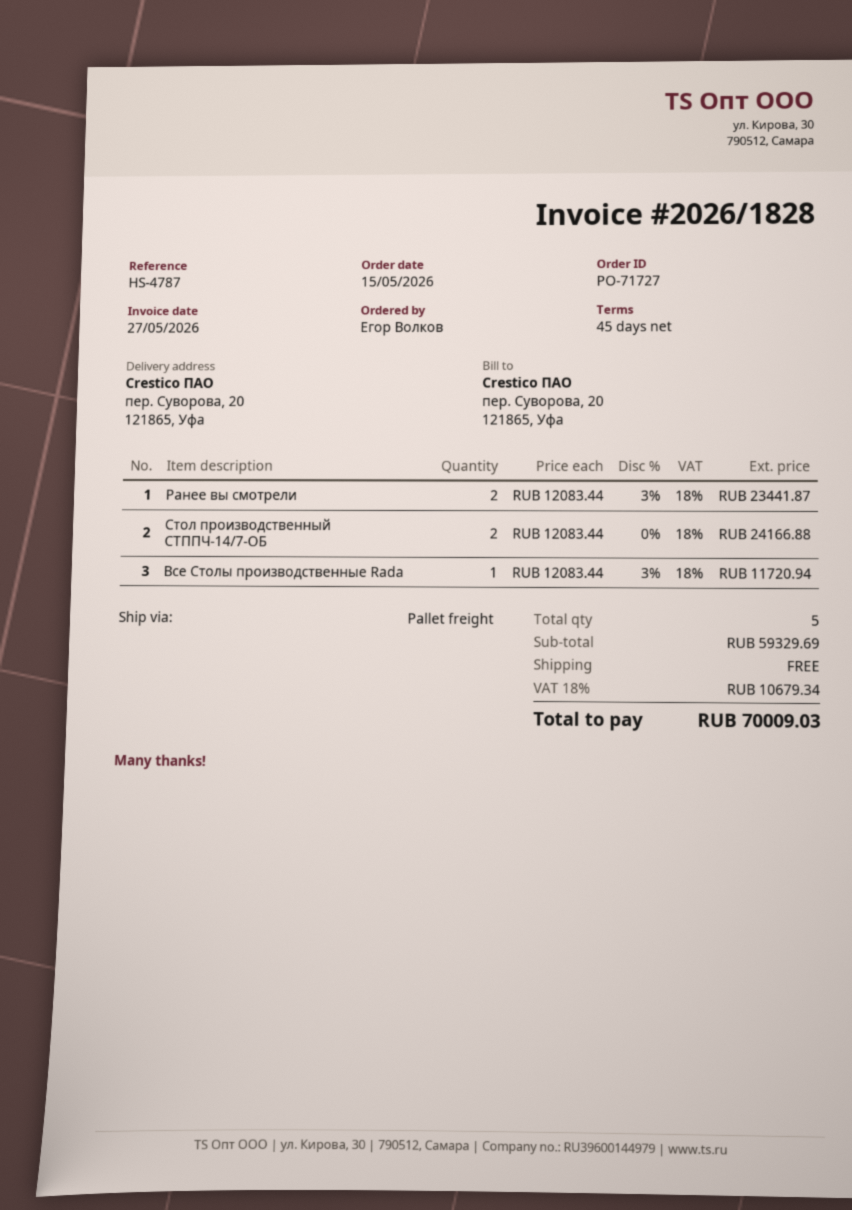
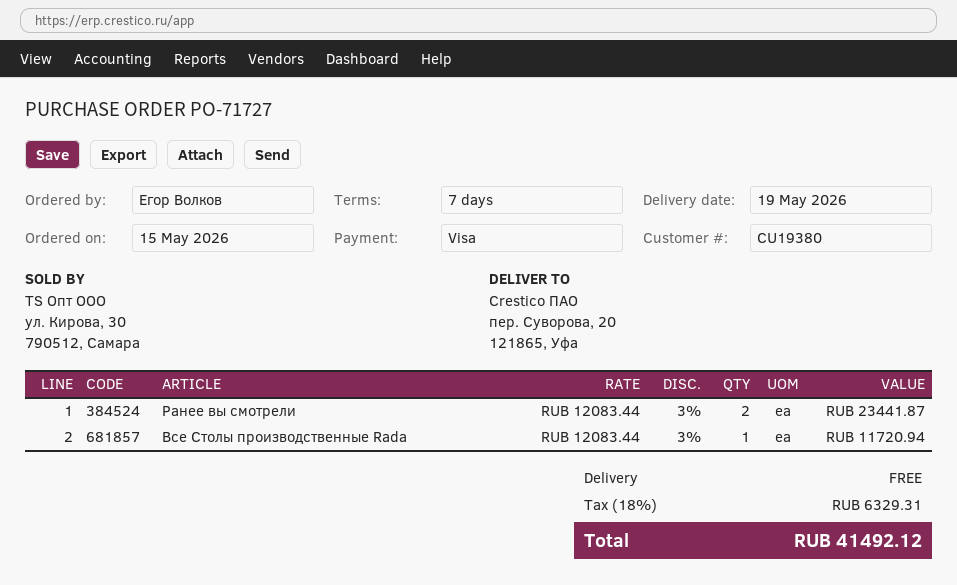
payment terms: 45 days -> 7 days
Стол производственный СТППЧ-14/7-ОБ: 2 x 12083.44 = 24166.88 -> none
tax: 18% = 10679.34 -> 18% = 6329.31
total: 70009.03 -> 41492.12

